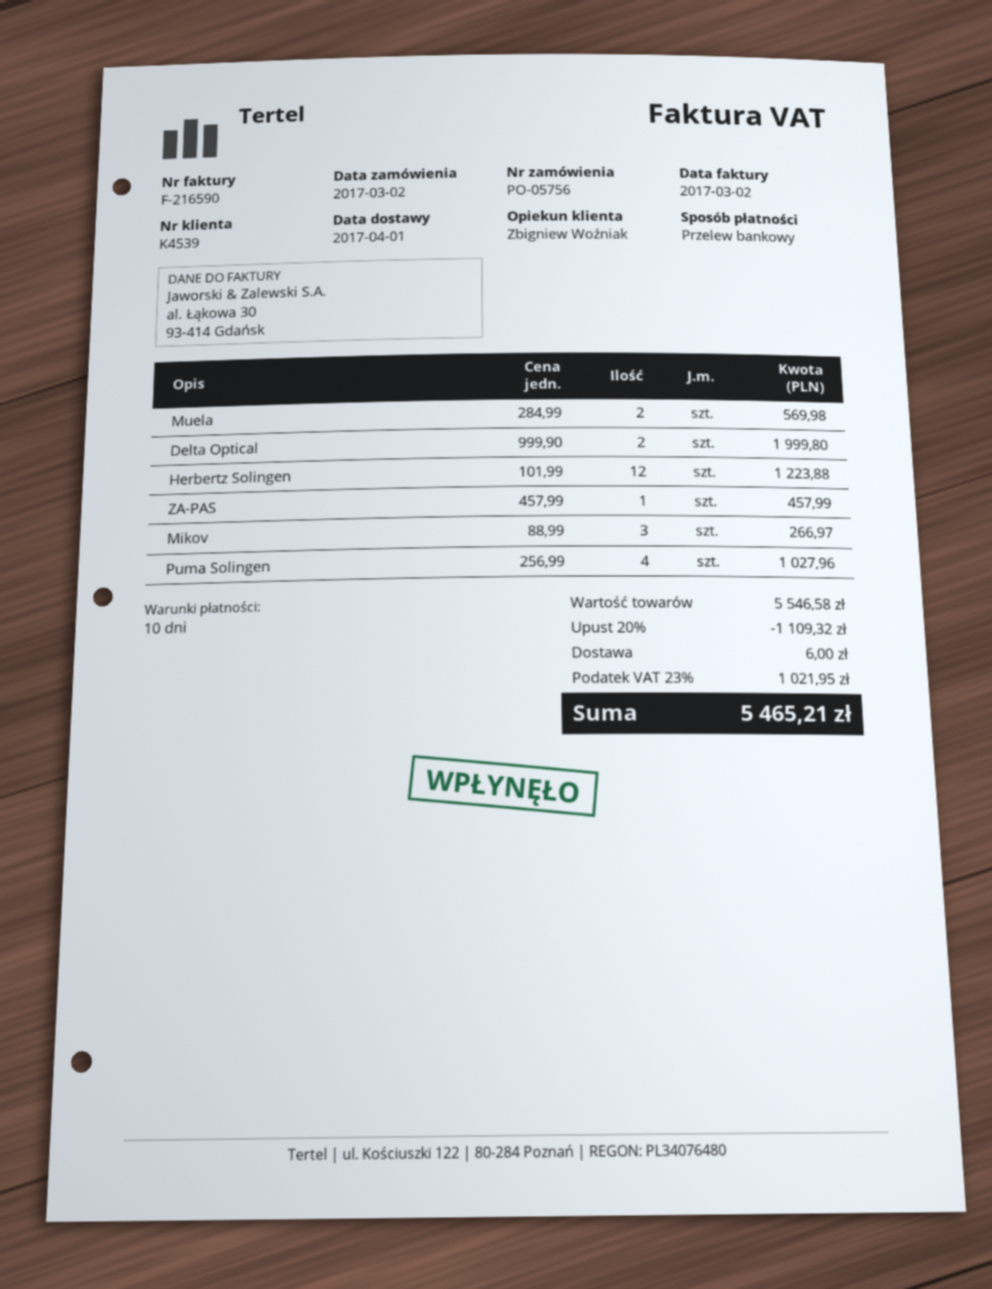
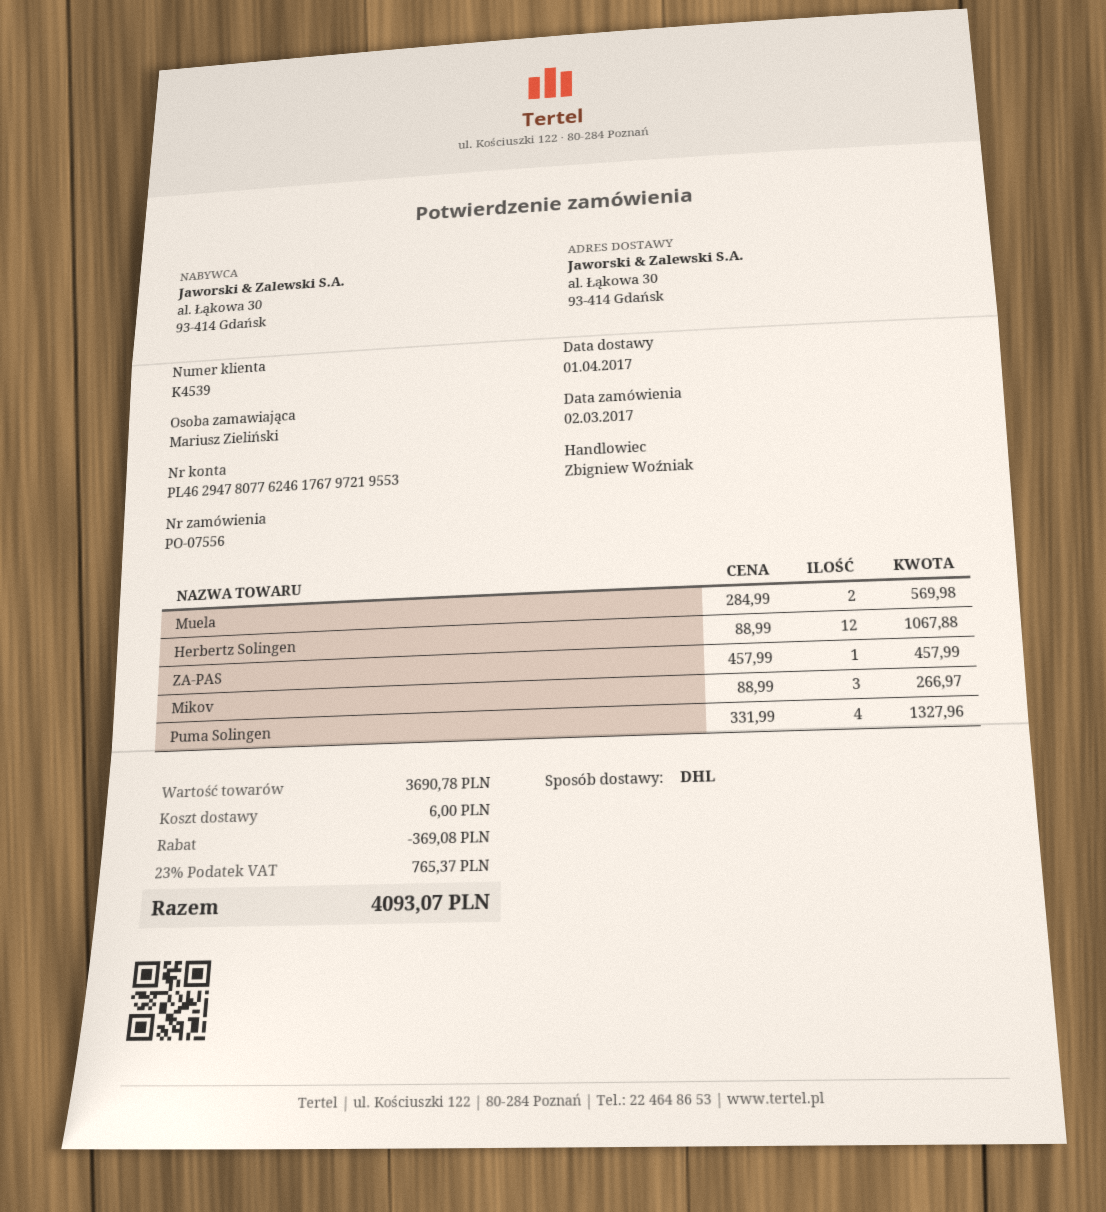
order number: PO-05756 -> PO-07556
Delta Optical: 2 x 999.90 = 1999.80 -> none
Herbertz Solingen: 12 x 101.99 = 1223.88 -> 12 x 88.99 = 1067.88
Puma Solingen: 4 x 256.99 = 1027.96 -> 4 x 331.99 = 1327.96
subtotal: 5546.58 -> 3690.78
discount: 1109.32 -> 369.08
tax: 23% = 1021.95 -> 23% = 765.37
total: 5465.21 -> 4093.07

